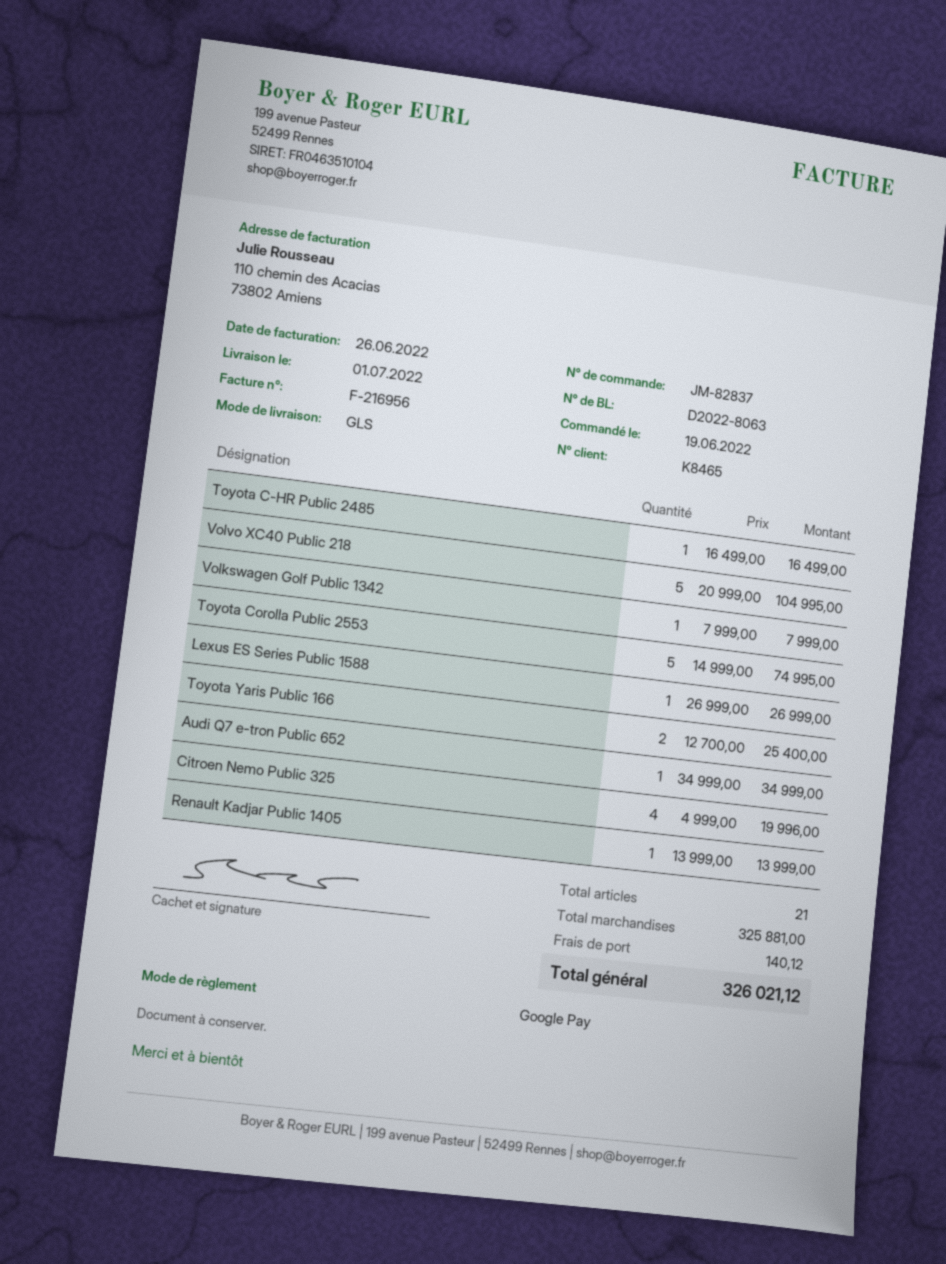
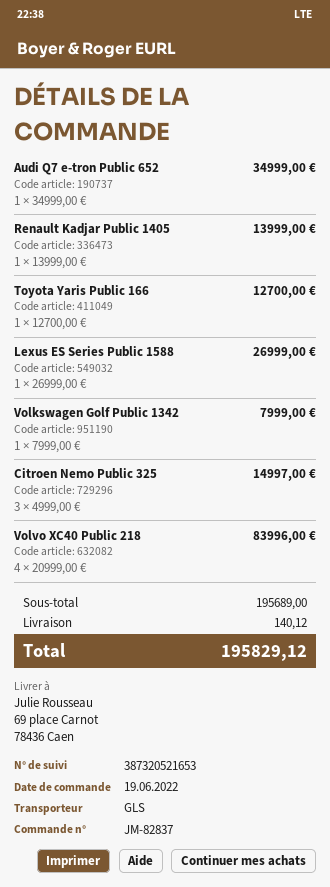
Toyota C-HR Public 2485: 1 x 16499.00 = 16499.00 -> none
Volvo XC40 Public 218: 5 x 20999.00 = 104995.00 -> 4 x 20999.00 = 83996.00
Toyota Corolla Public 2553: 5 x 14999.00 = 74995.00 -> none
Toyota Yaris Public 166: 2 x 12700.00 = 25400.00 -> 1 x 12700.00 = 12700.00
Citroen Nemo Public 325: 4 x 4999.00 = 19996.00 -> 3 x 4999.00 = 14997.00
subtotal: 325881.00 -> 195689.00
total: 326021.12 -> 195829.12

